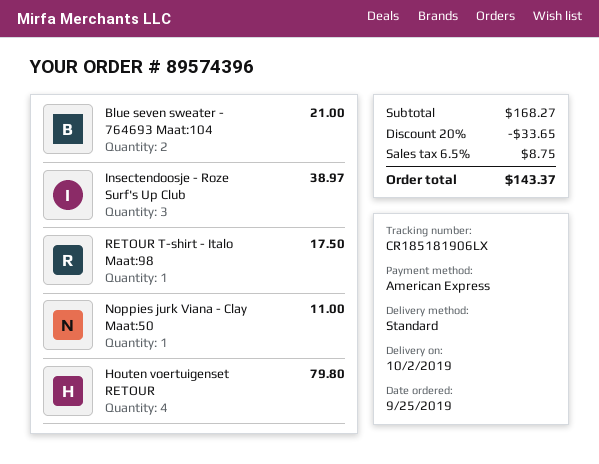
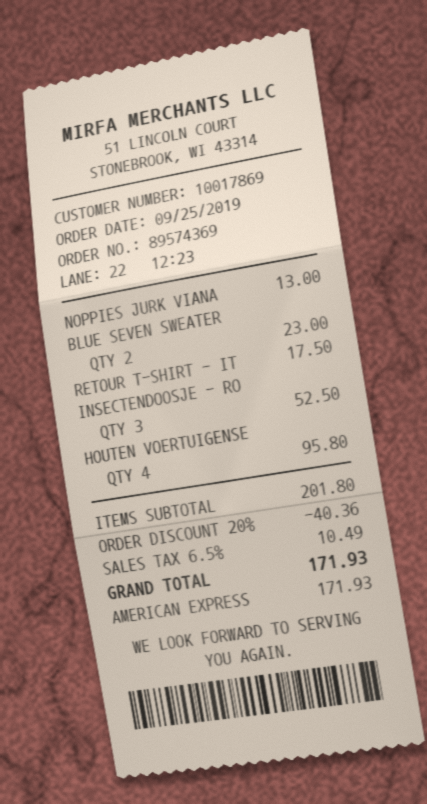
order number: 89574396 -> 89574369
Blue seven sweater - 764693 Maat:104: 2 for 21.00 -> 2 for 23.00
Insectendoosje - Roze Surf's Up Club: 3 for 38.97 -> 3 for 52.50
Noppies jurk Viana - Clay Maat:50: 1 for 11.00 -> 1 for 13.00
Houten voertuigenset RETOUR: 4 for 79.80 -> 4 for 95.80
subtotal: 168.27 -> 201.80
discount: 20% = 33.65 -> 20% = 40.36
tax: 6.5% = 8.75 -> 6.5% = 10.49
total: 143.37 -> 171.93

